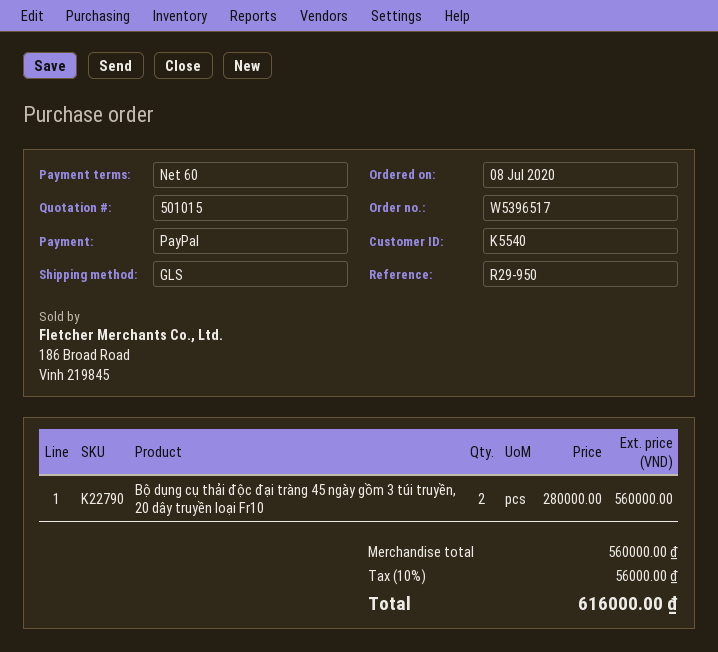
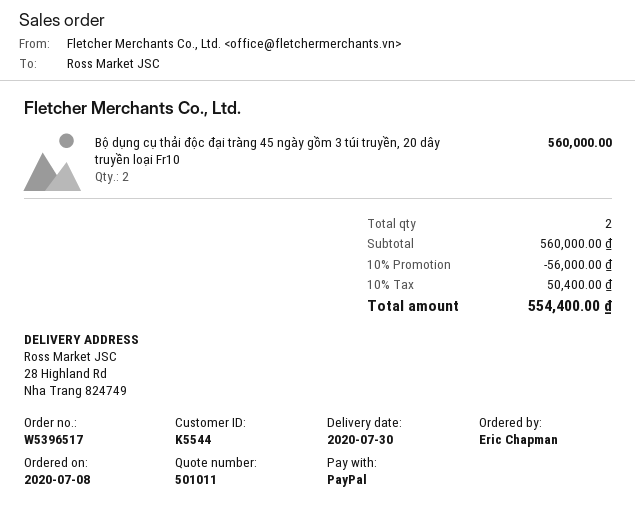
quote number: 501015 -> 501011
customer number: K5540 -> K5544
discount: none -> 10% = 56000.00
tax: 10% = 56000.00 -> 10% = 50400.00
total: 616000.00 -> 554400.00

